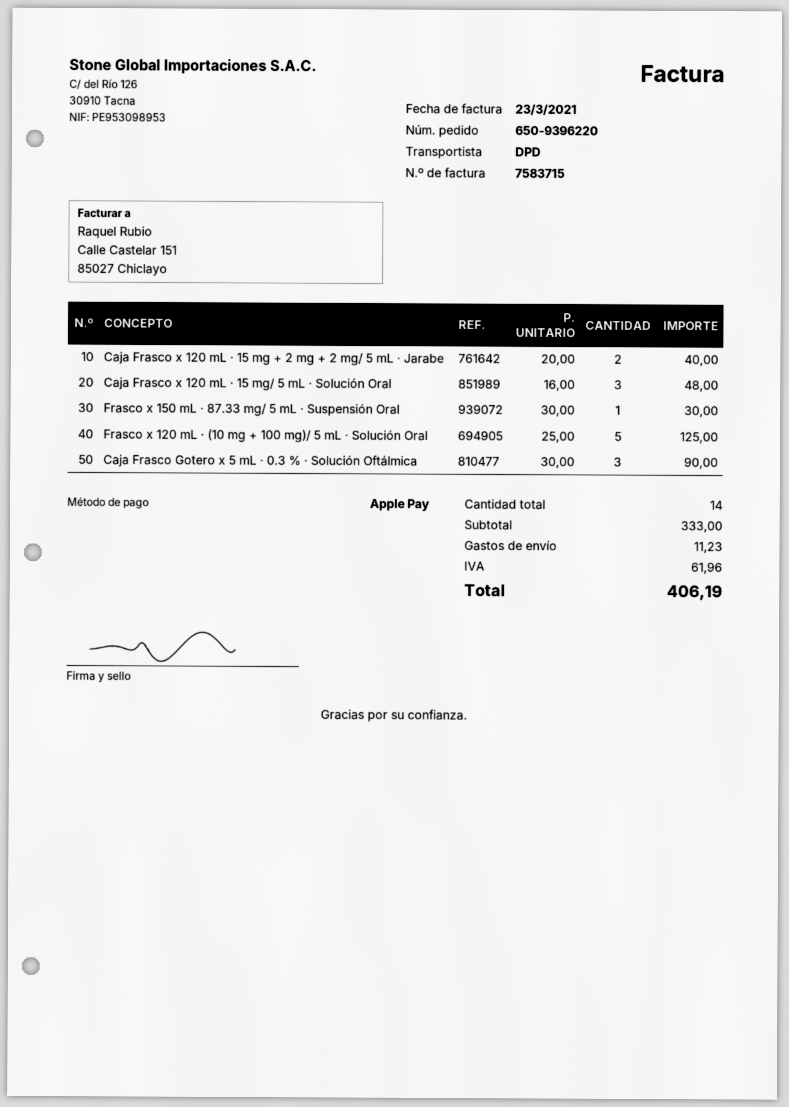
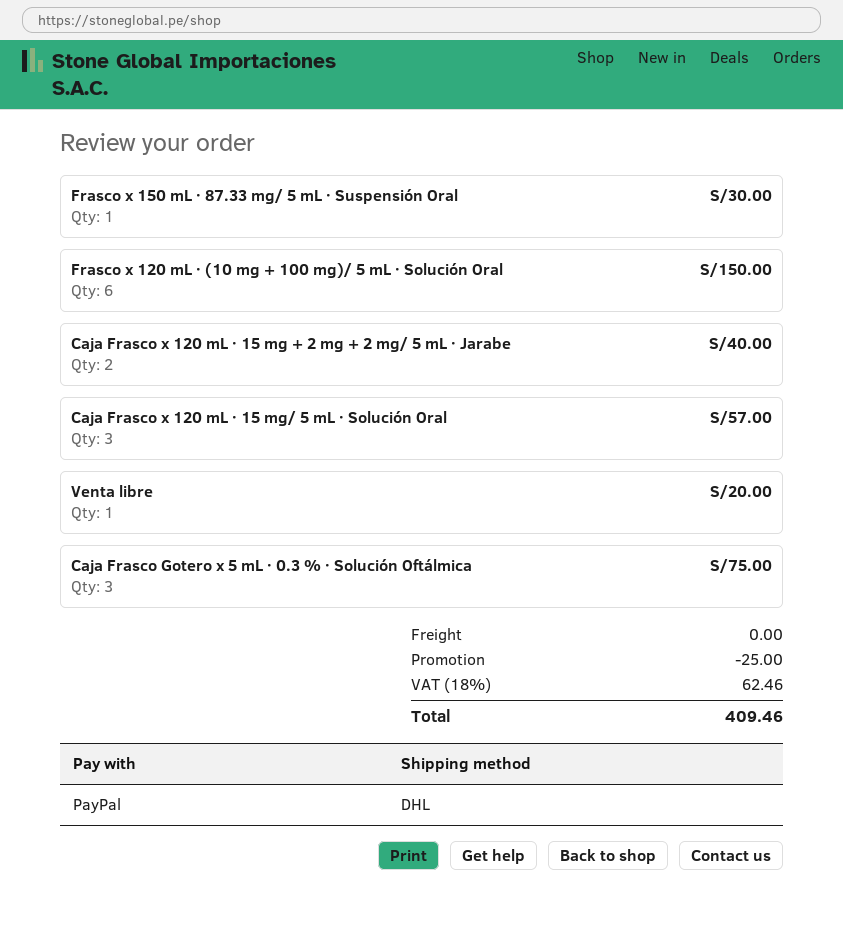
payment method: Apple Pay -> PayPal
shipping method: DPD -> DHL
Caja Frasco x 120 mL · 15 mg/ 5 mL · Solución Oral: 3 for 48.00 -> 3 for 57.00
Frasco x 120 mL · (10 mg + 100 mg)/ 5 mL · Solución Oral: 5 for 125.00 -> 6 for 150.00
Caja Frasco Gotero x 5 mL · 0.3 % · Solución Oftálmica: 3 for 90.00 -> 3 for 75.00
Venta libre: none -> 1 for 20.00
discount: none -> 25.00
shipping: 11.23 -> 0.00
tax: 61.96 -> 62.46
total: 406.19 -> 409.46

